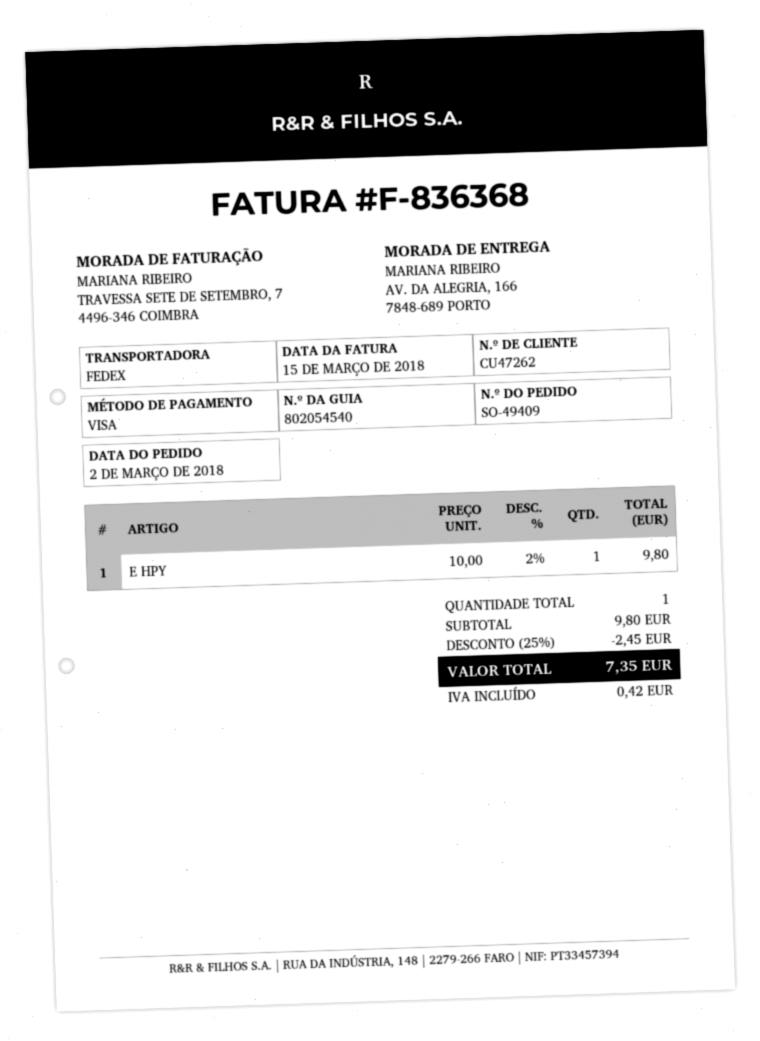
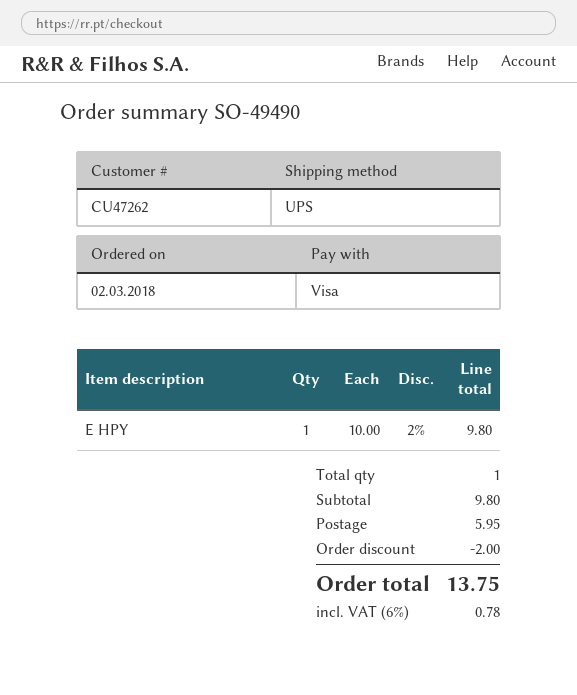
order number: SO-49409 -> SO-49490
shipping method: FedEx -> UPS
discount: 2.45 -> 2.00
shipping: none -> 5.95
tax: 0.42 -> 0.78
total: 7.35 -> 13.75

